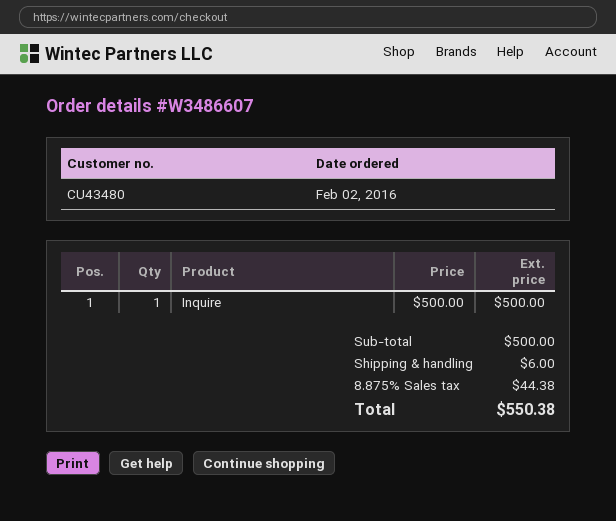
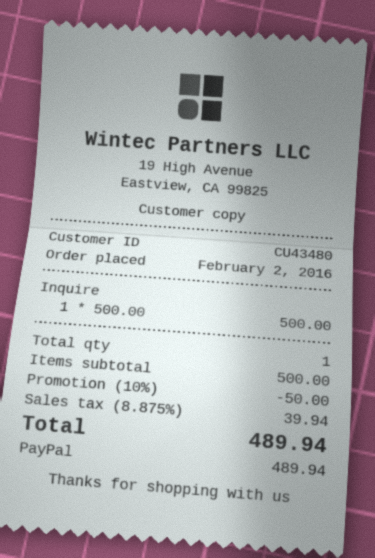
discount: none -> 10% = 50.00
shipping: 6.00 -> none
tax: 8.875% = 44.38 -> 8.875% = 39.94
total: 550.38 -> 489.94

